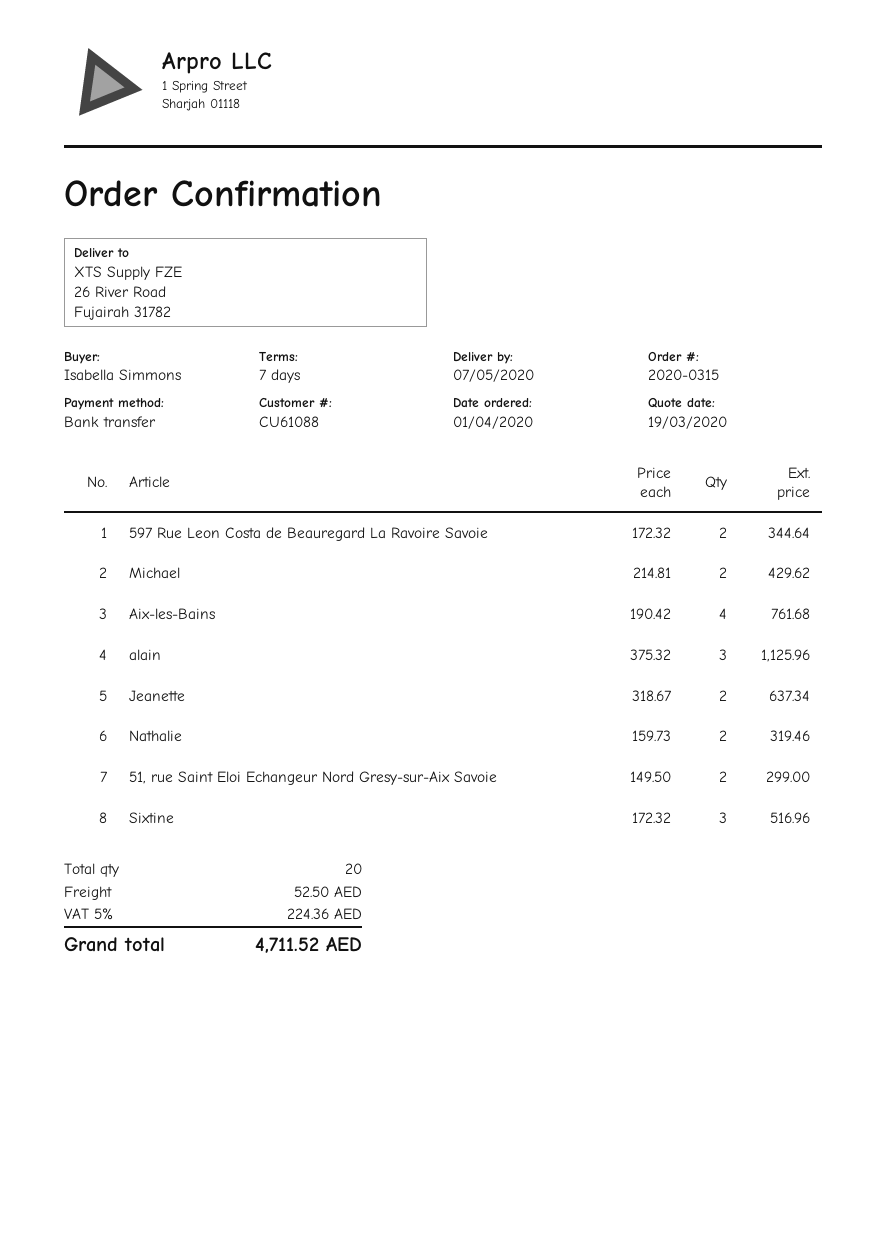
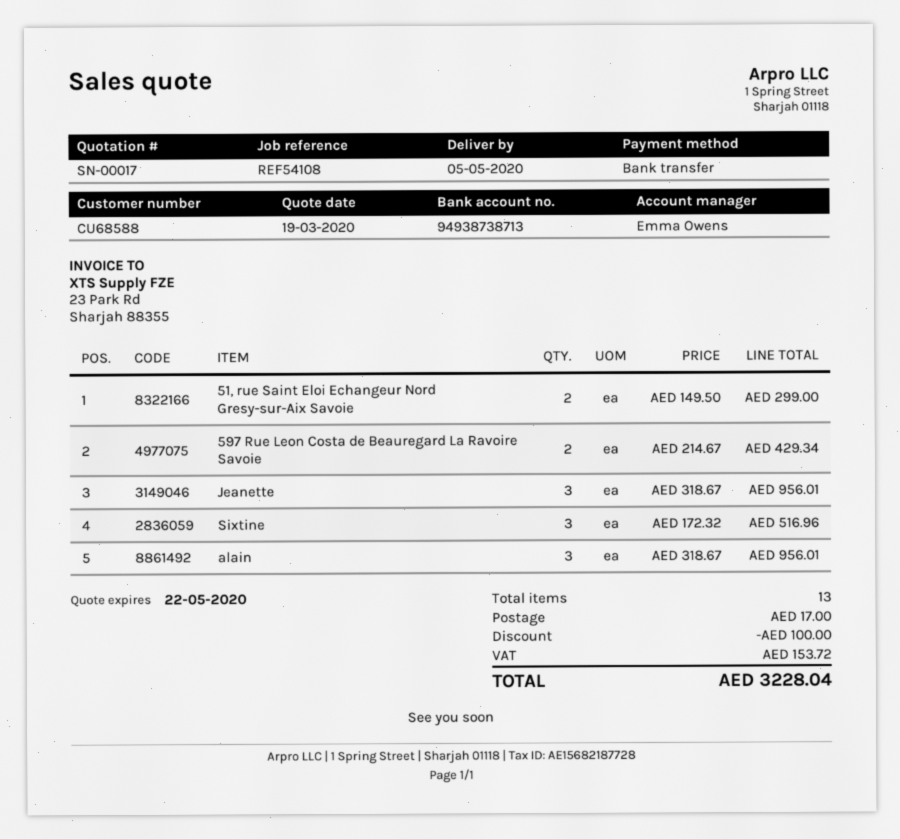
delivery date: 2020-05-07 -> 2020-05-05
customer number: CU61088 -> CU68588
597 Rue Leon Costa de Beauregard La Ravoire Savoie: 2 x 172.32 = 344.64 -> 2 x 214.67 = 429.34
Michael: 2 x 214.81 = 429.62 -> none
Aix-les-Bains: 4 x 190.42 = 761.68 -> none
alain: 3 x 375.32 = 1125.96 -> 3 x 318.67 = 956.01
Jeanette: 2 x 318.67 = 637.34 -> 3 x 318.67 = 956.01
Nathalie: 2 x 159.73 = 319.46 -> none
total quantity: 20 -> 13
discount: none -> 100.00
shipping: 52.50 -> 17.00
tax: 224.36 -> 153.72
total: 4711.52 -> 3228.04

